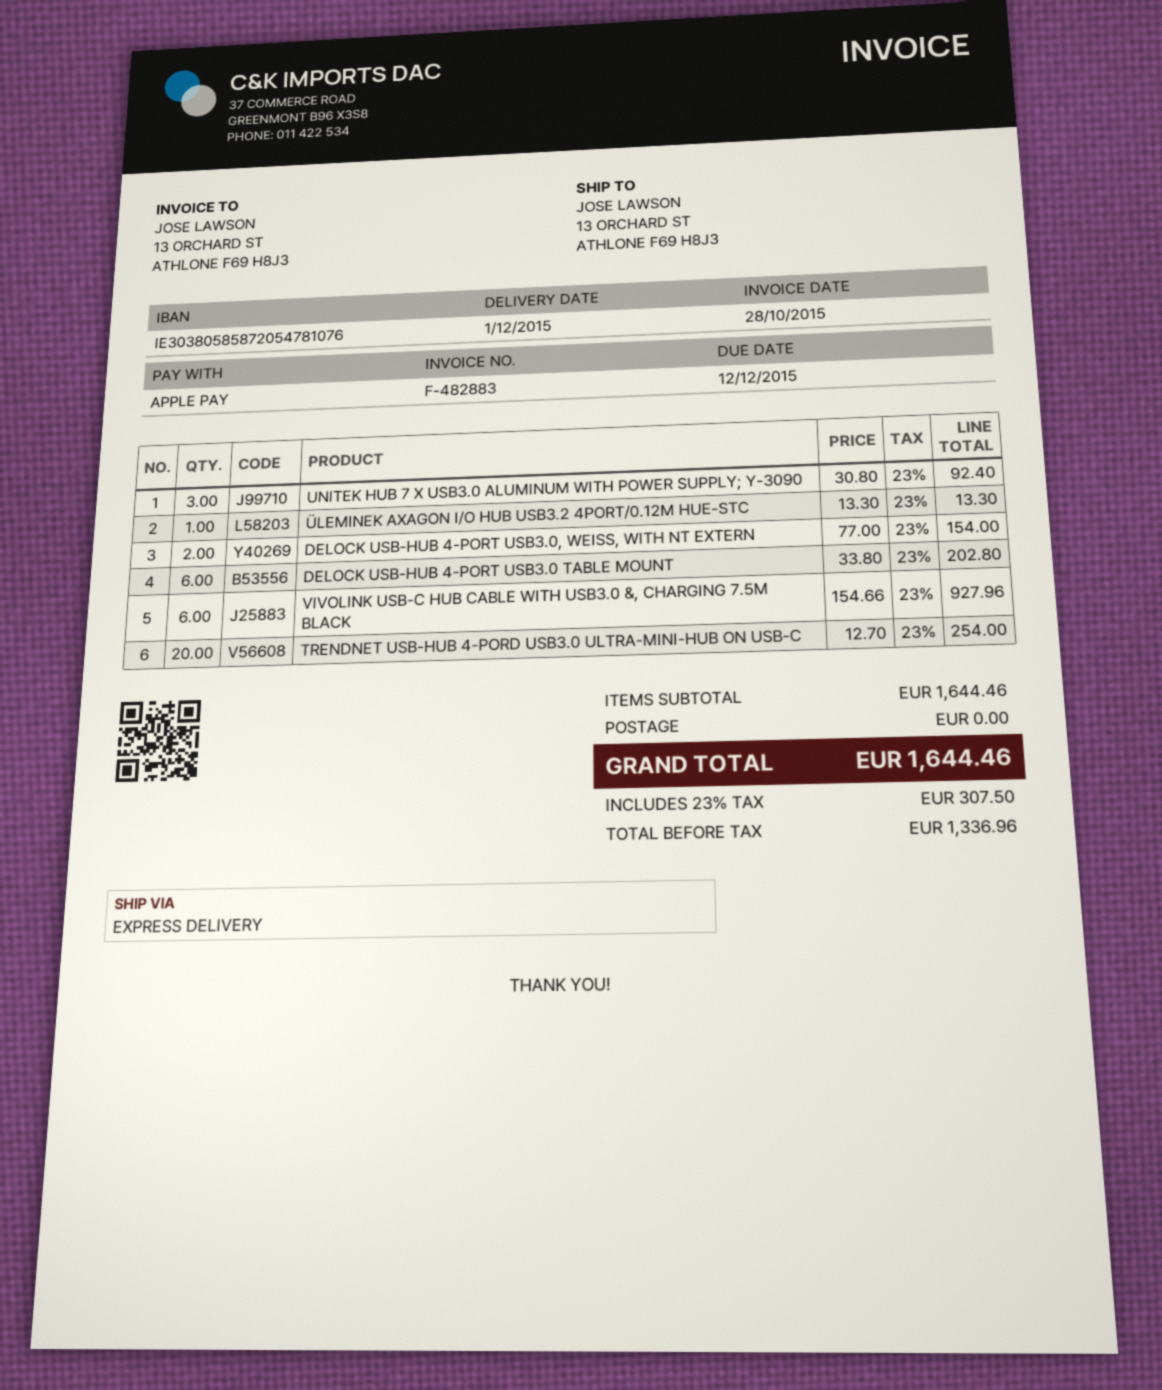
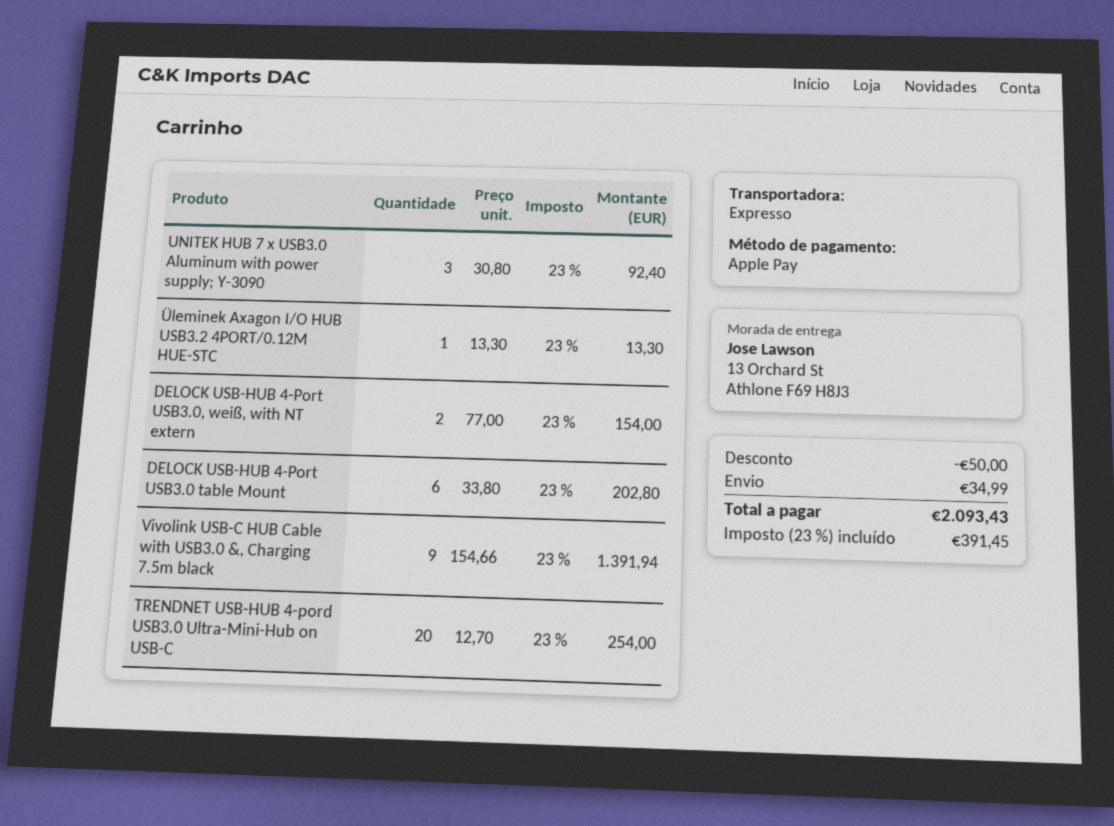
VIVOLINK USB-C HUB CABLE WITH USB3.0 &, CHARGING 7.5M BLACK: 6 x 154.66 = 927.96 -> 9 x 154.66 = 1391.94
discount: none -> 50.00
shipping: 0.00 -> 34.99
tax: 23% = 307.50 -> 23% = 391.45
total: 1644.46 -> 2093.43

